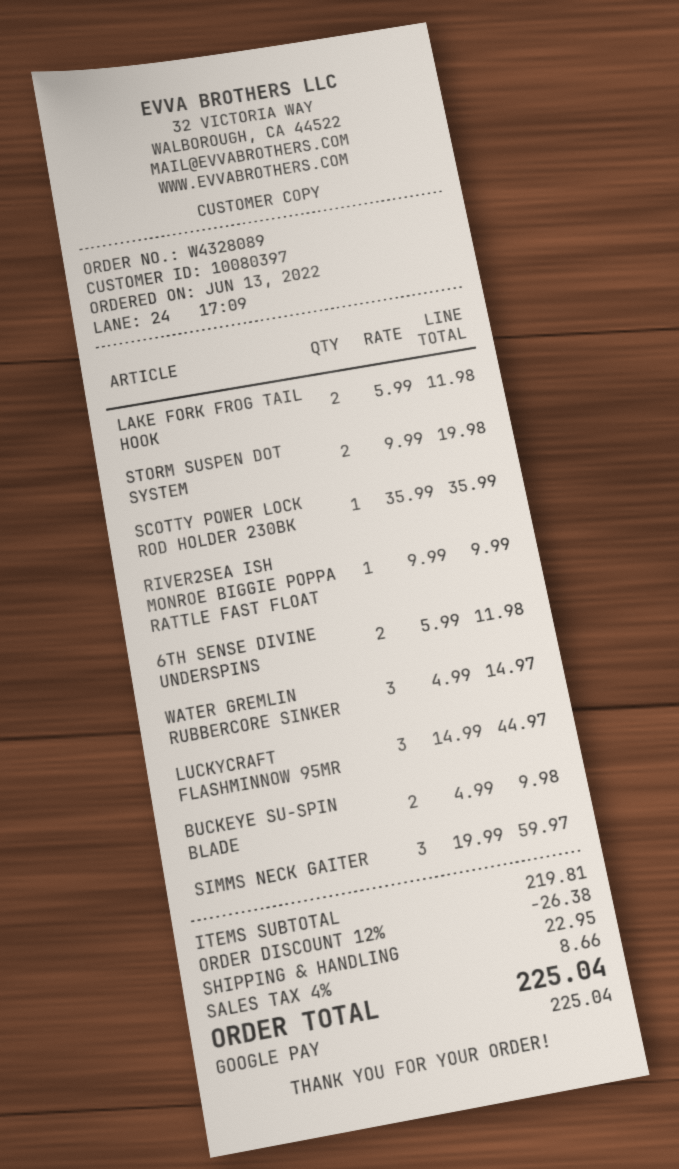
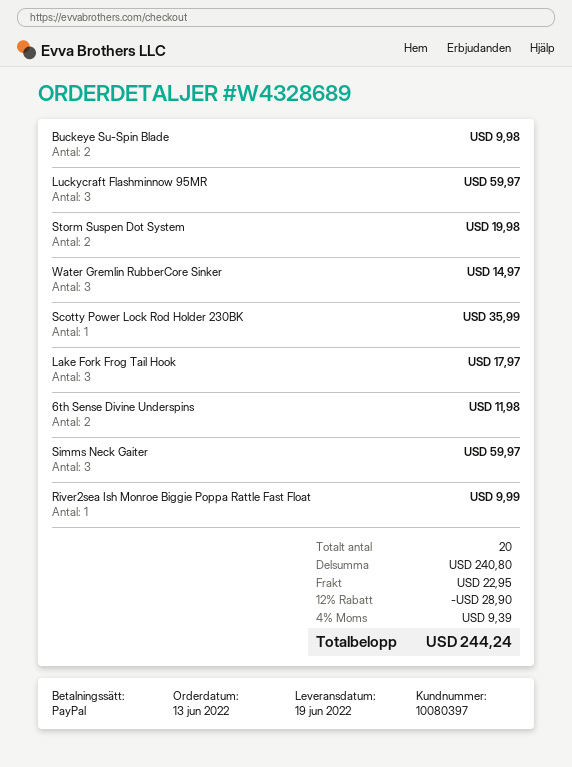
order number: W4328089 -> W4328689
payment method: Google Pay -> PayPal
LAKE FORK FROG TAIL HOOK: 2 for 11.98 -> 3 for 17.97
LUCKYCRAFT FLASHMINNOW 95MR: 3 for 44.97 -> 3 for 59.97
subtotal: 219.81 -> 240.80
discount: 12% = 26.38 -> 12% = 28.90
tax: 4% = 8.66 -> 4% = 9.39
total: 225.04 -> 244.24

